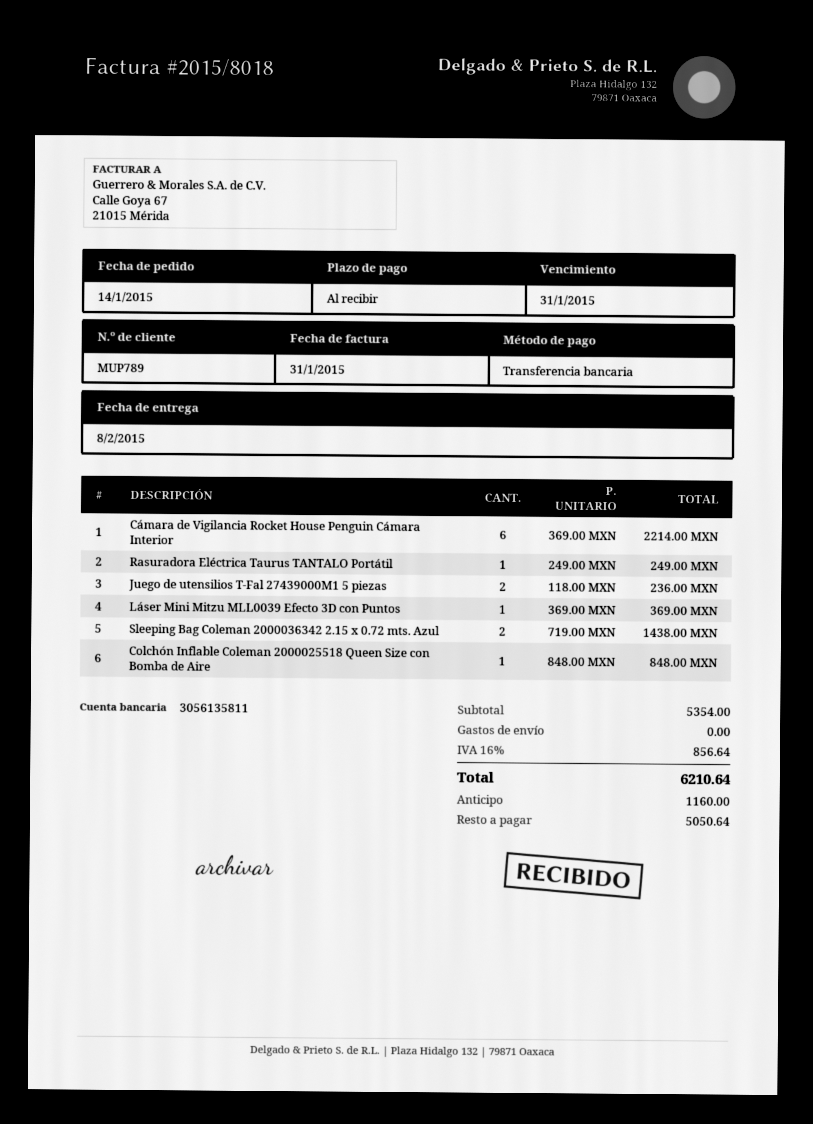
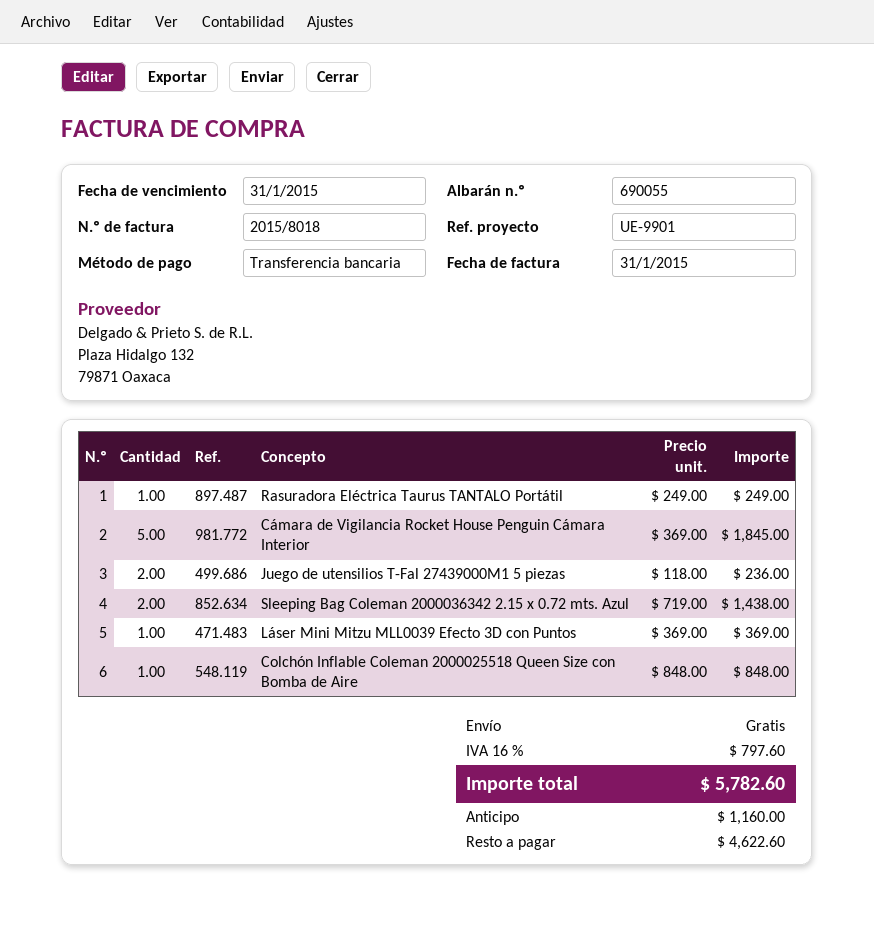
Cámara de Vigilancia Rocket House Penguin Cámara Interior: 6 x 369.00 = 2214.00 -> 5 x 369.00 = 1845.00
tax: 16% = 856.64 -> 16% = 797.60
total: 6210.64 -> 5782.60
balance: 5050.64 -> 4622.60

